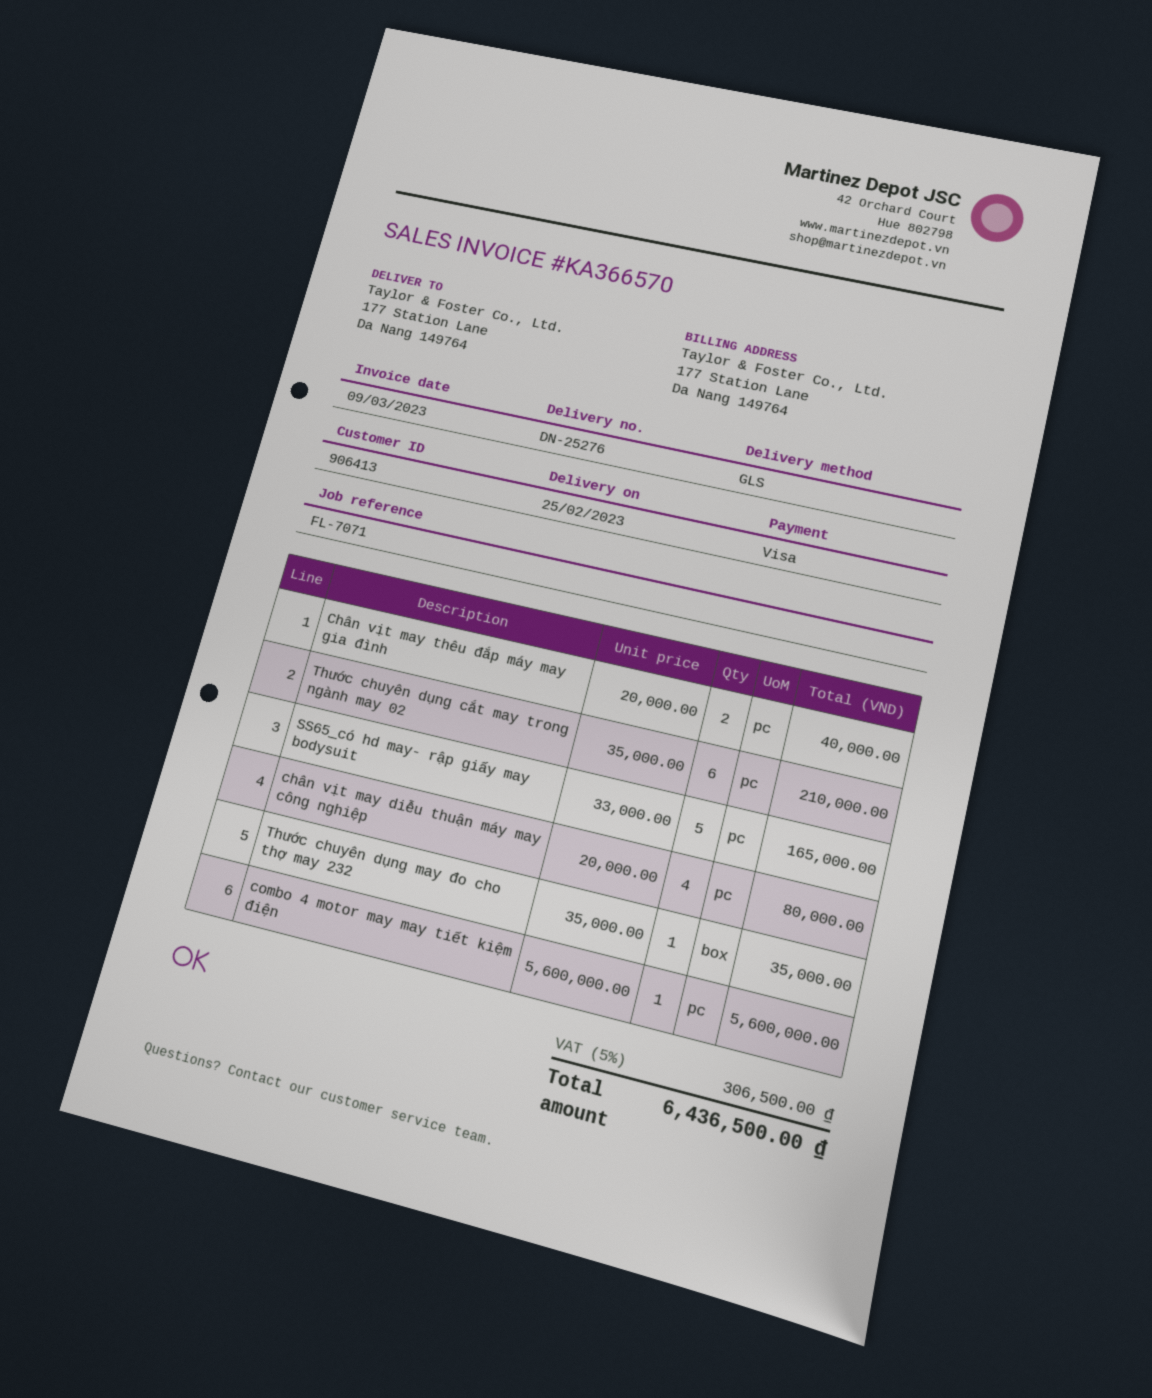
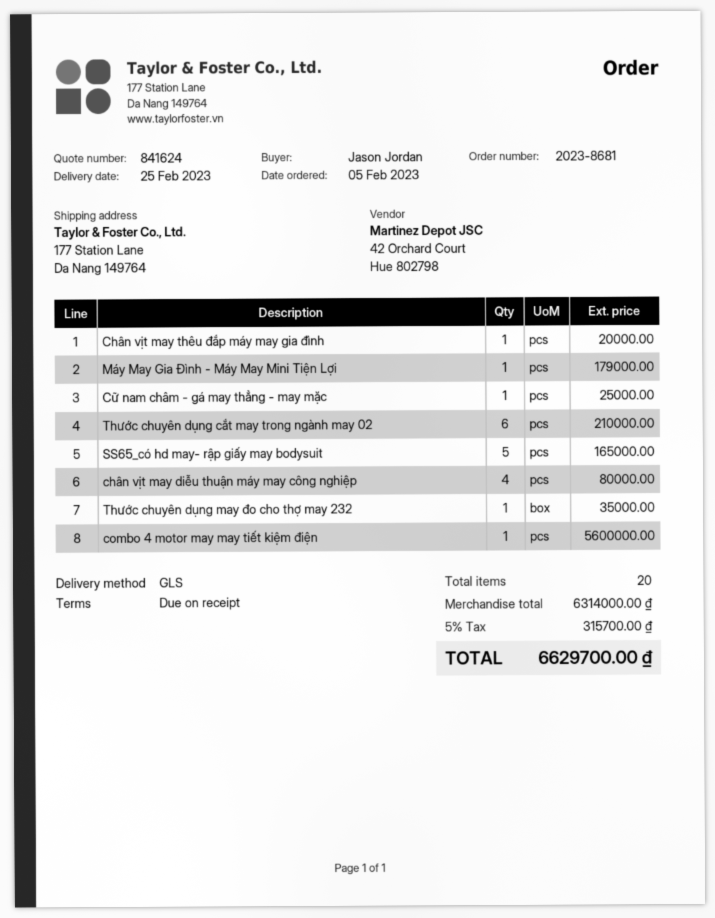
Chân vịt may thêu đắp máy may gia đình: 2 for 40000.00 -> 1 for 20000.00
Máy May Gia Đình - Máy May Mini Tiện Lợi: none -> 1 for 179000.00
Cữ nam châm - gá may thẳng - may mặc: none -> 1 for 25000.00
tax: 5% = 306500.00 -> 5% = 315700.00
total: 6436500.00 -> 6629700.00

